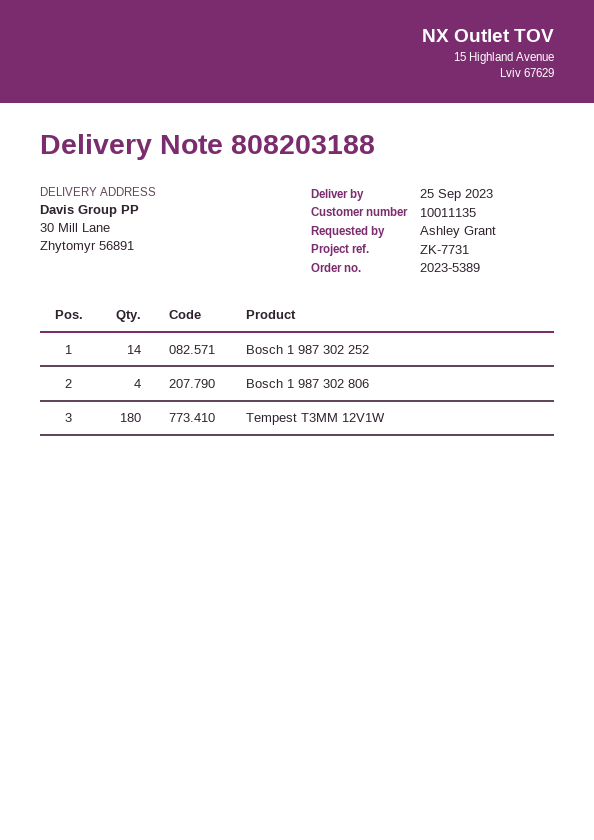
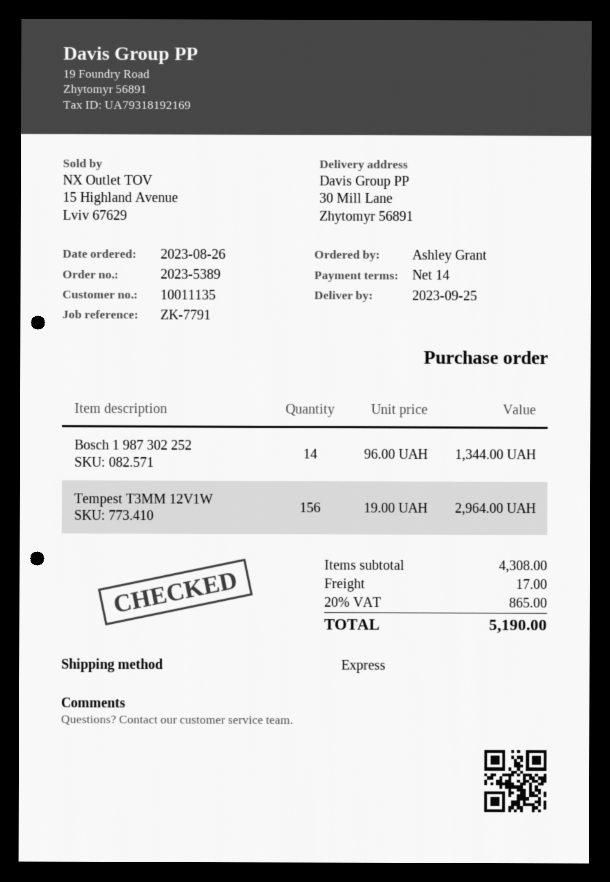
reference: ZK-7731 -> ZK-7791
Bosch 1 987 302 806: 4 -> none
Tempest T3MM 12V1W: 180 -> 156

